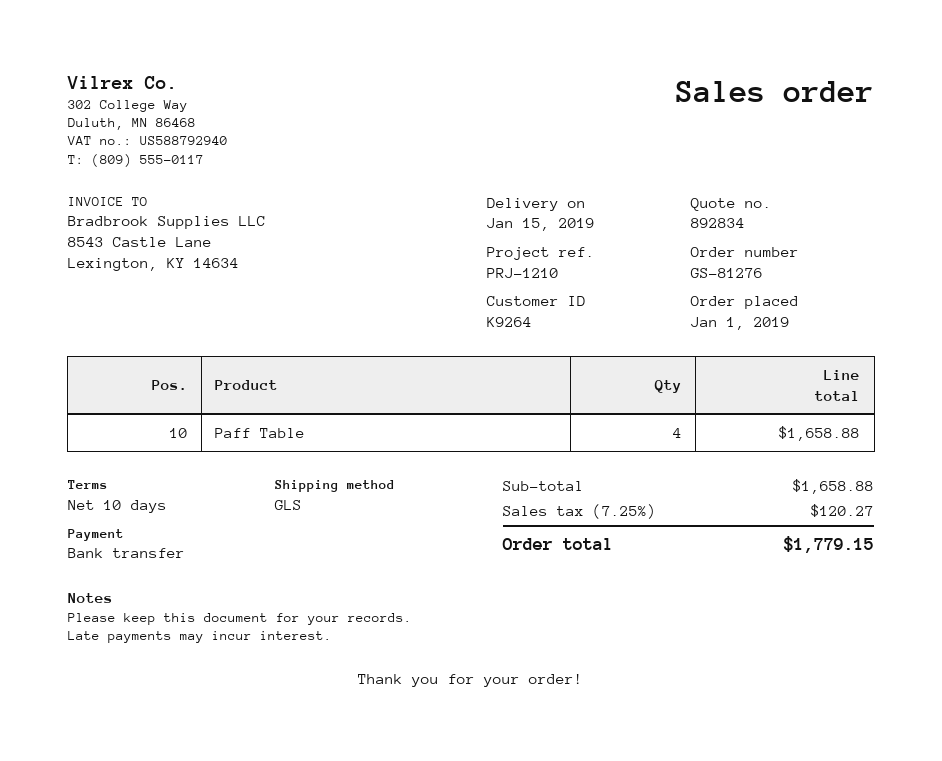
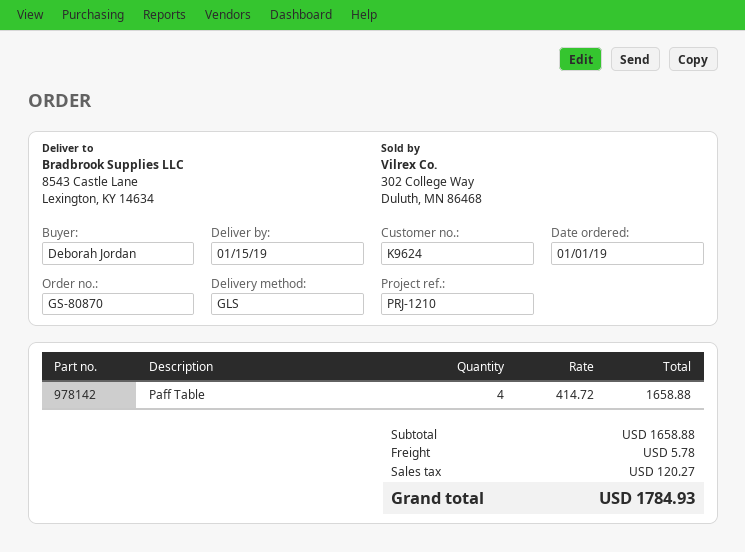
order number: GS-81276 -> GS-80870
customer number: K9264 -> K9624
shipping: none -> 5.78
total: 1779.15 -> 1784.93

